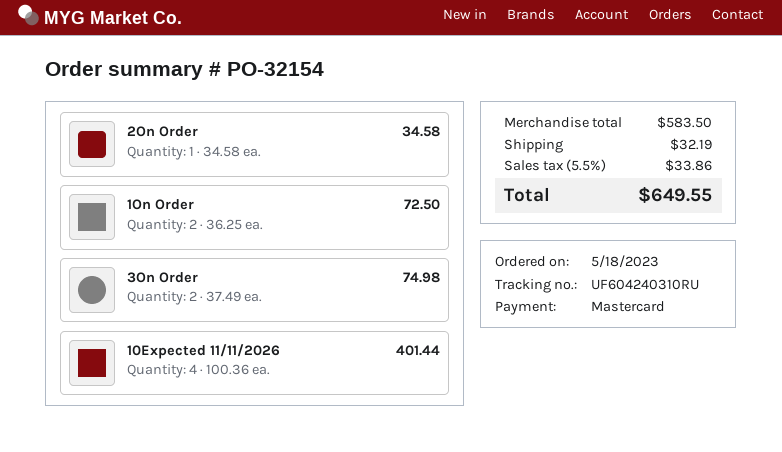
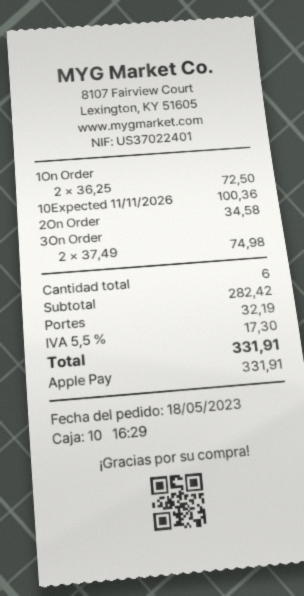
payment method: Mastercard -> Apple Pay
10Expected 11/11/2026: 4 x 100.36 = 401.44 -> 1 x 100.36 = 100.36
subtotal: 583.50 -> 282.42
tax: 5.5% = 33.86 -> 5.5% = 17.30
total: 649.55 -> 331.91

